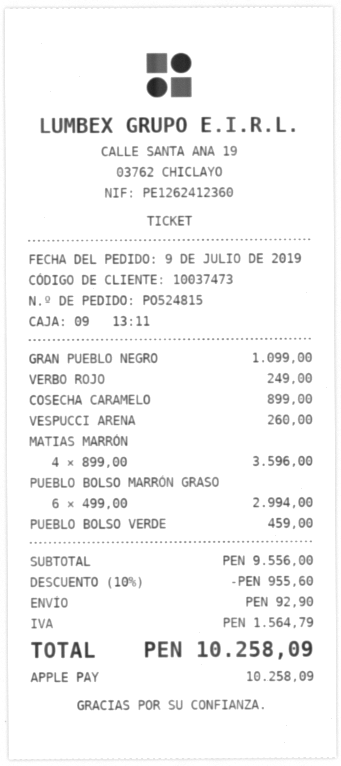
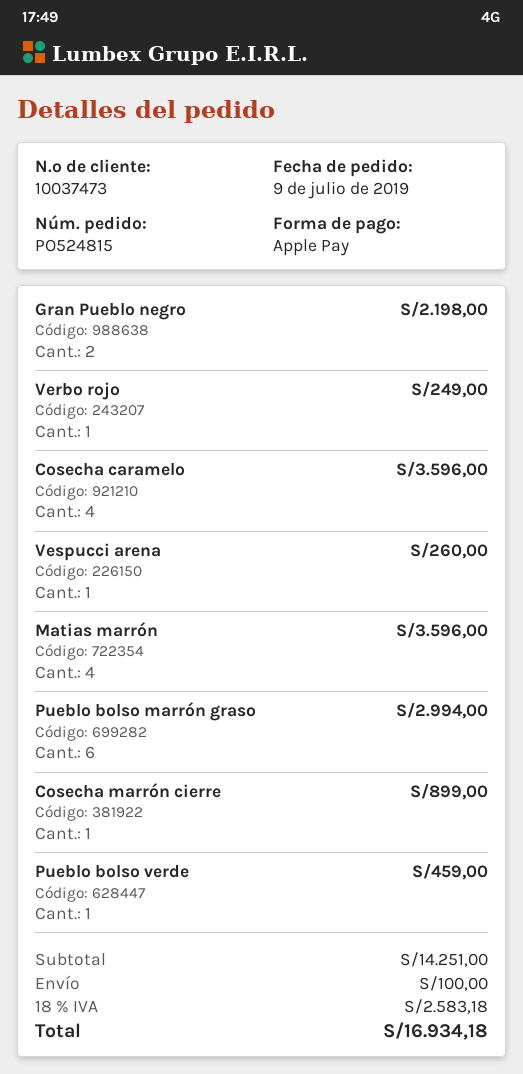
GRAN PUEBLO NEGRO: 1 for 1099.00 -> 2 for 2198.00
COSECHA CARAMELO: 1 for 899.00 -> 4 for 3596.00
Cosecha marrón cierre: none -> 1 for 899.00
subtotal: 9556.00 -> 14251.00
discount: 10% = 955.60 -> none
shipping: 92.90 -> 100.00
tax: 1564.79 -> 2583.18
total: 10258.09 -> 16934.18

